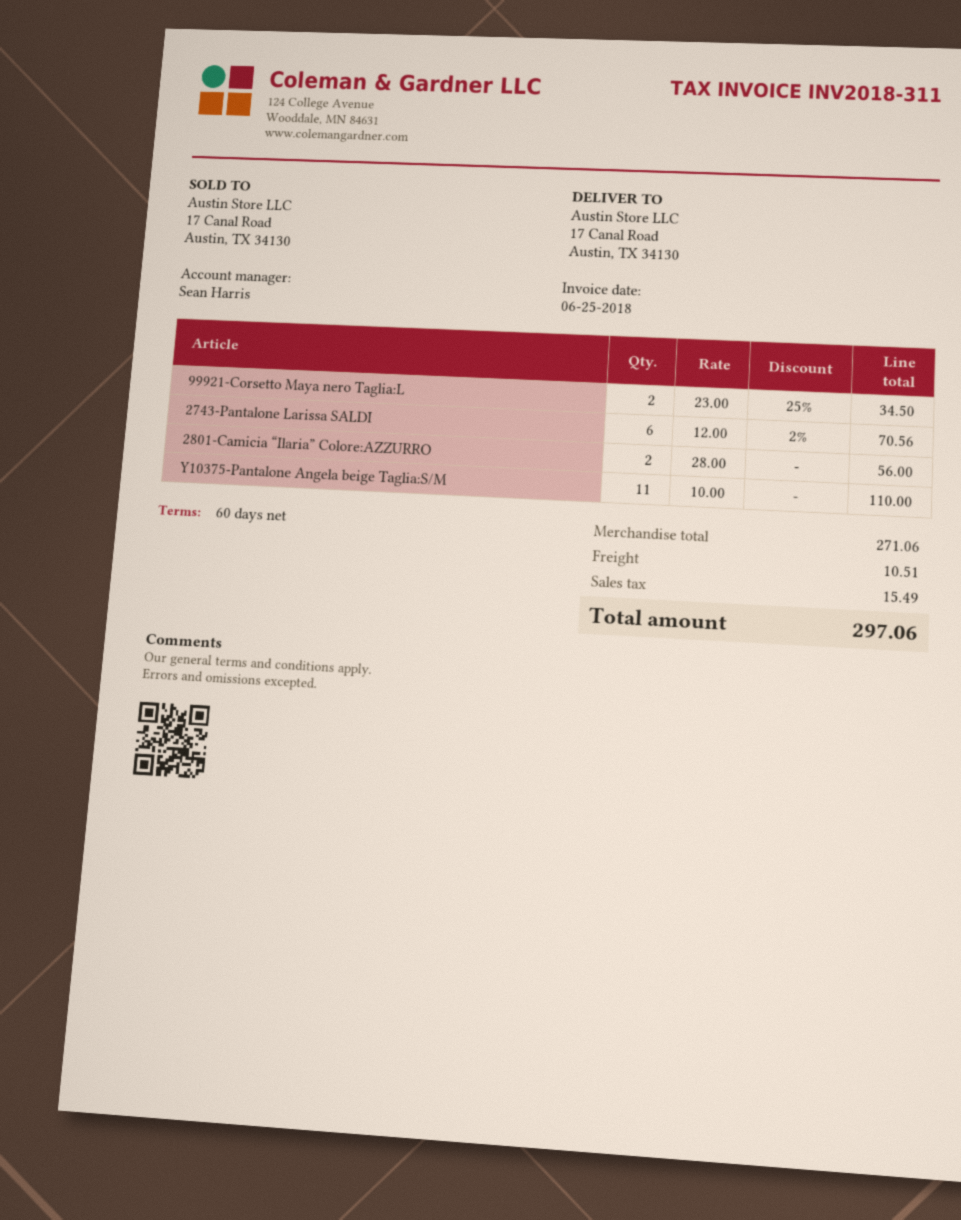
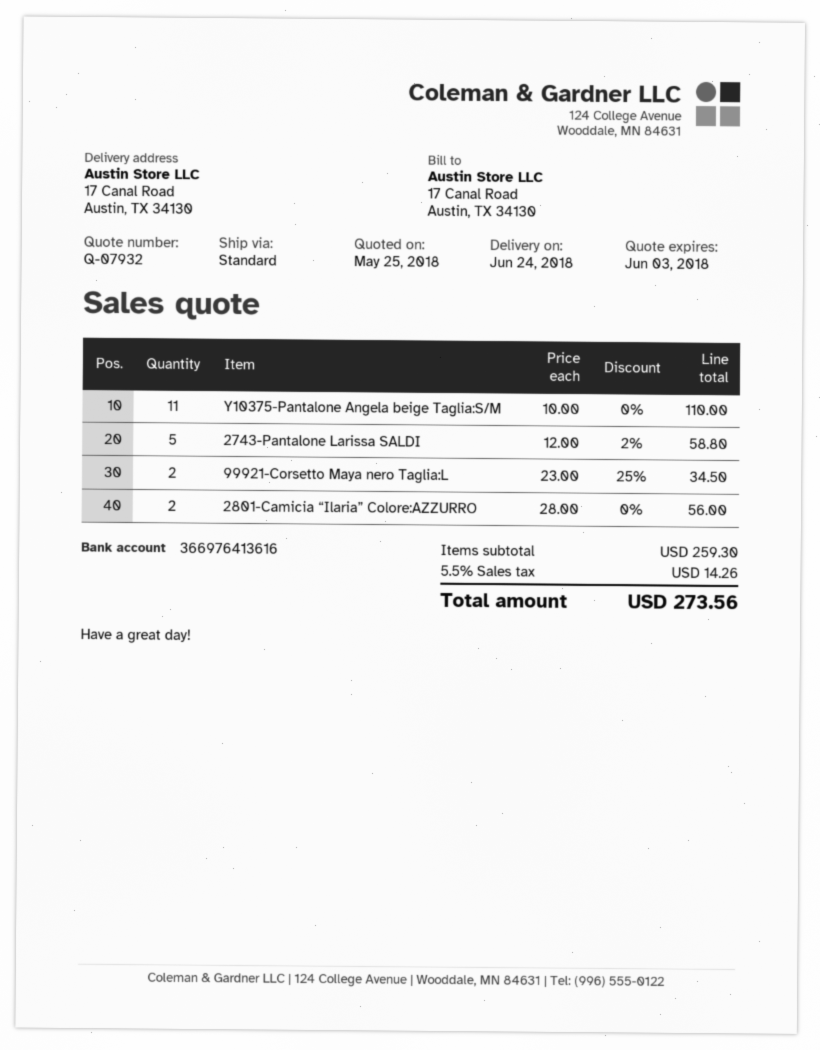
2743-Pantalone Larissa SALDI: 6 x 12.00 - 2% = 70.56 -> 5 x 12.00 - 2% = 58.80
subtotal: 271.06 -> 259.30
shipping: 10.51 -> none
tax: 15.49 -> 14.26
total: 297.06 -> 273.56

